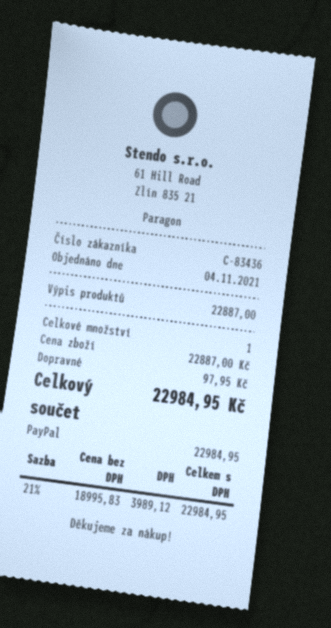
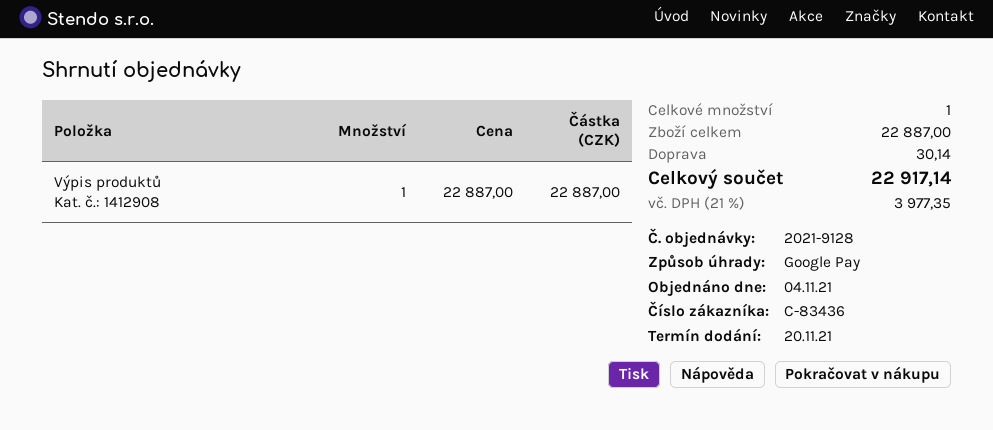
payment method: PayPal -> Google Pay
shipping: 97.95 -> 30.14
tax: 21% = 3989.12 -> 21% = 3977.35
total: 22984.95 -> 22917.14

